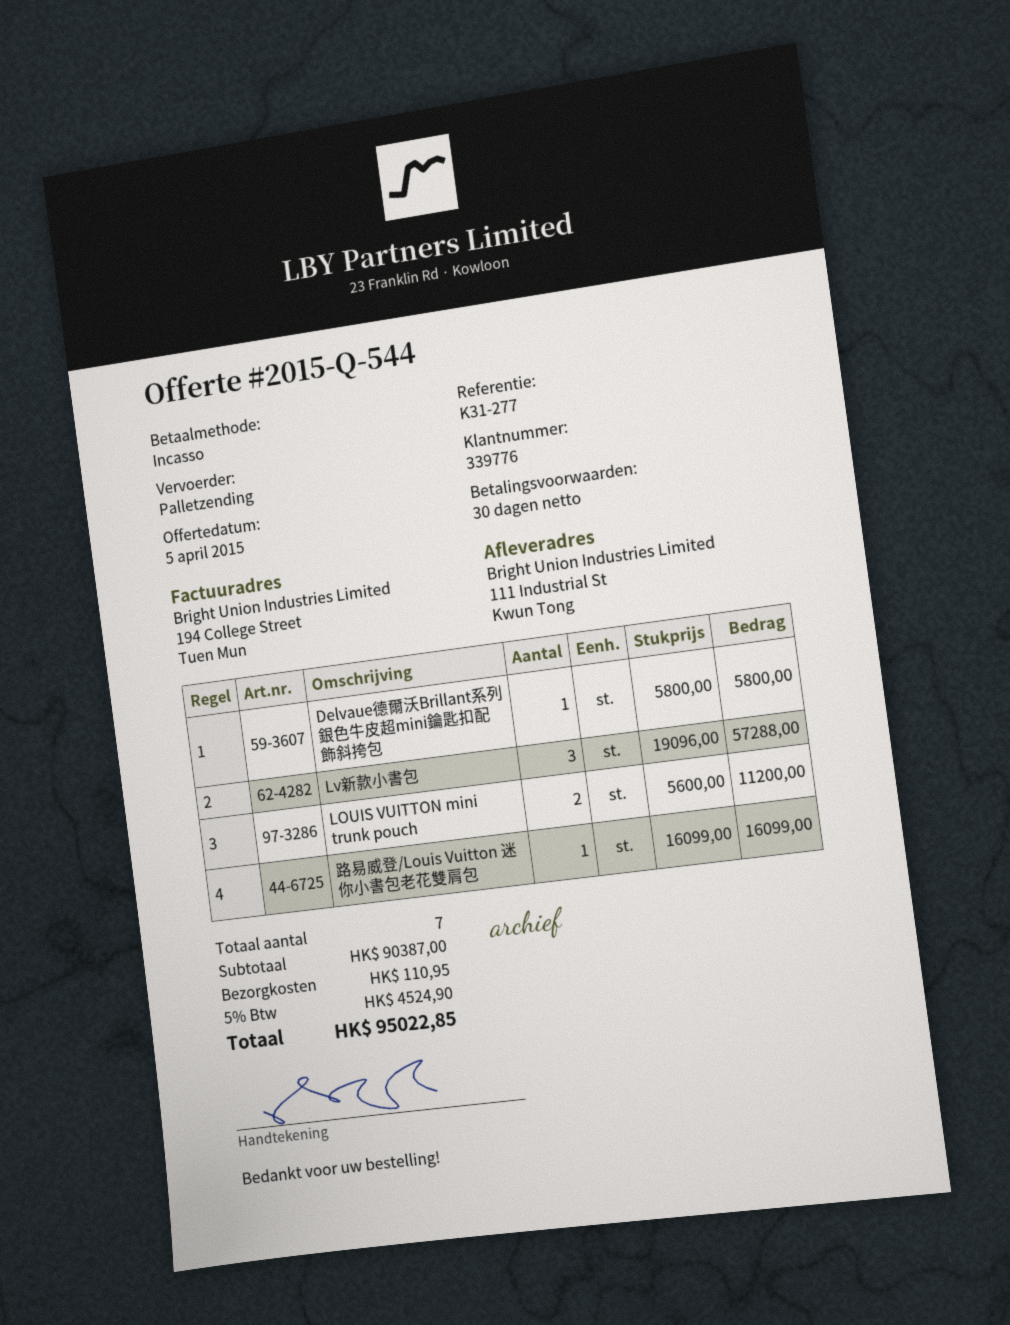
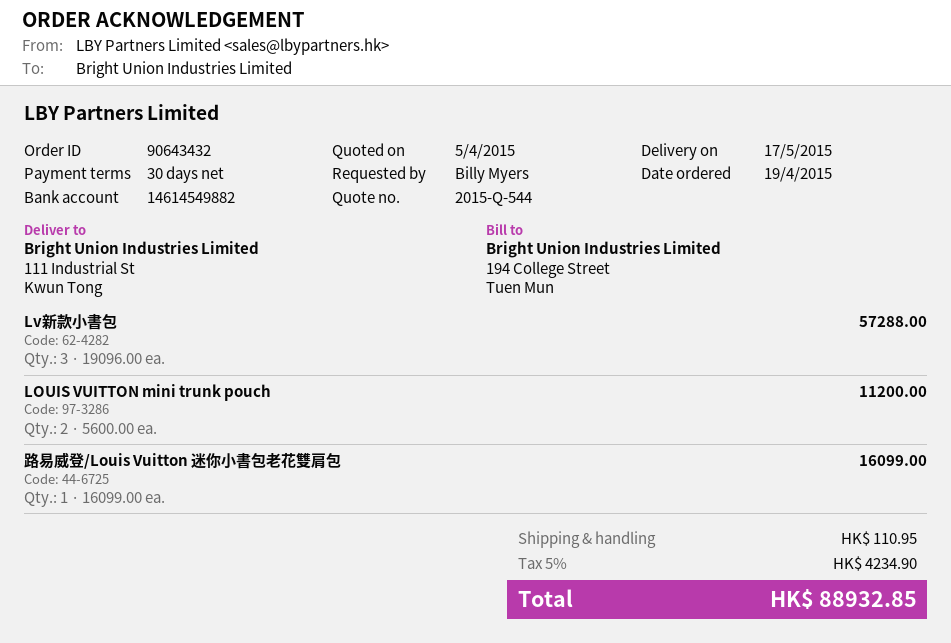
Delvaue德爾沃Brillant系列銀色牛皮超mini鑰匙扣配飾斜挎包: 1 x 5800.00 = 5800.00 -> none
tax: 5% = 4524.90 -> 5% = 4234.90
total: 95022.85 -> 88932.85

